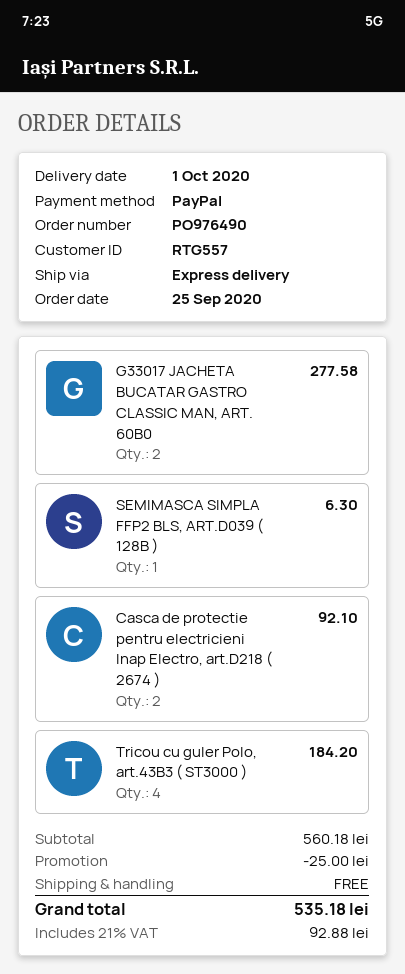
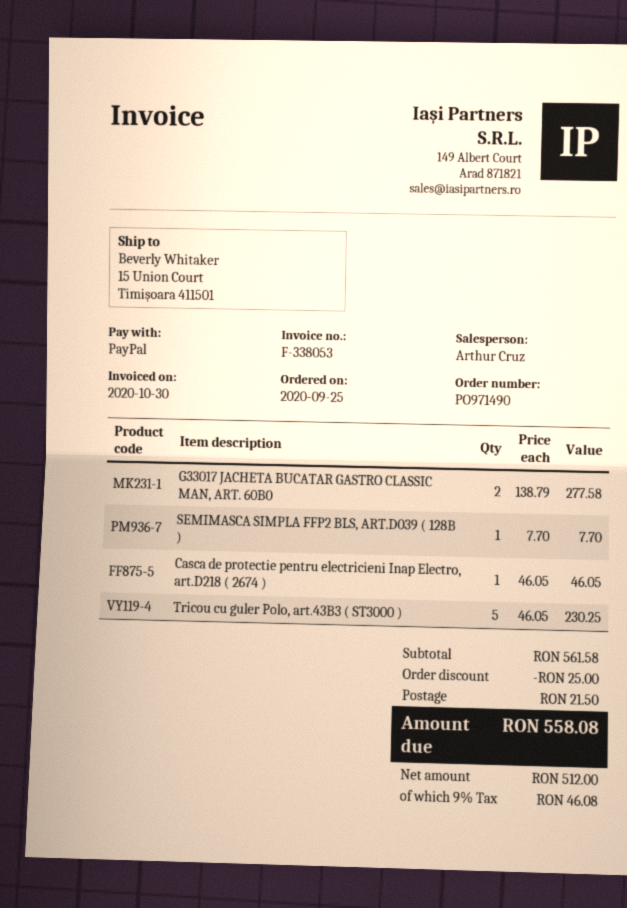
order number: PO976490 -> PO971490
SEMIMASCA SIMPLA FFP2 BLS, ART.D039 ( 128B ): 1 for 6.30 -> 1 for 7.70
Casca de protectie pentru electricieni Inap Electro, art.D218 ( 2674 ): 2 for 92.10 -> 1 for 46.05
Tricou cu guler Polo, art.43B3 ( ST3000 ): 4 for 184.20 -> 5 for 230.25
subtotal: 560.18 -> 561.58
shipping: 0.00 -> 21.50
tax: 21% = 92.88 -> 9% = 46.08
total: 535.18 -> 558.08

